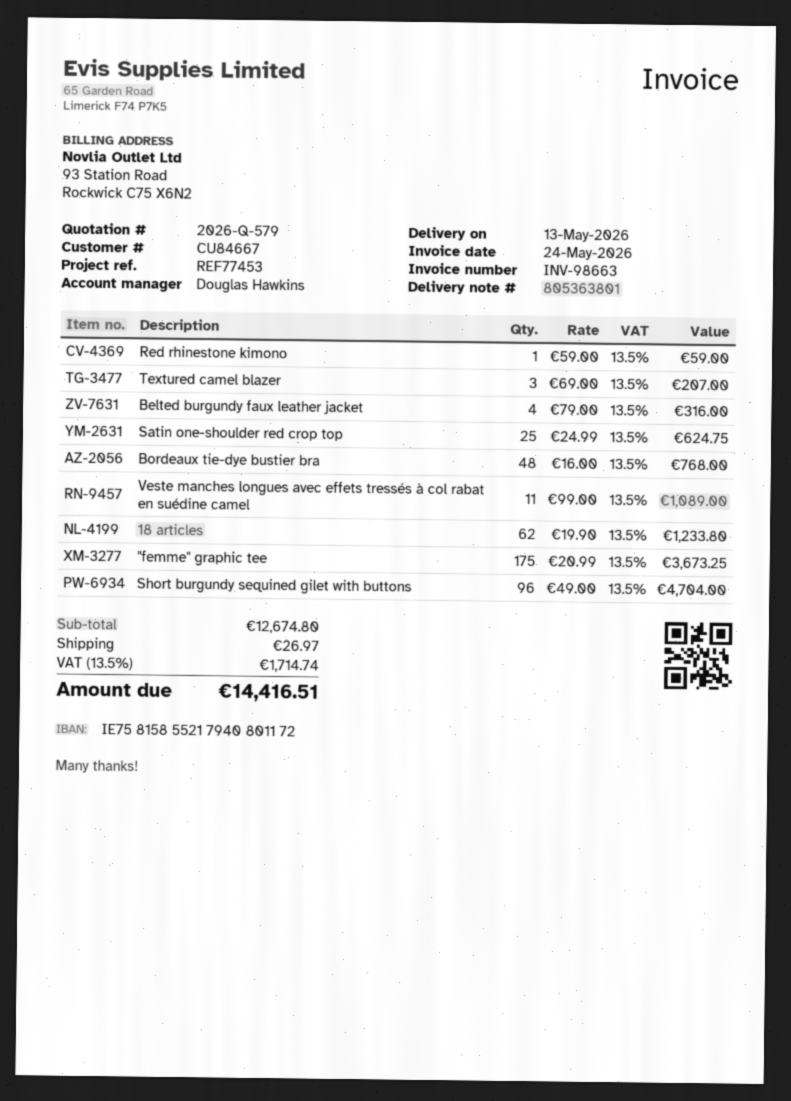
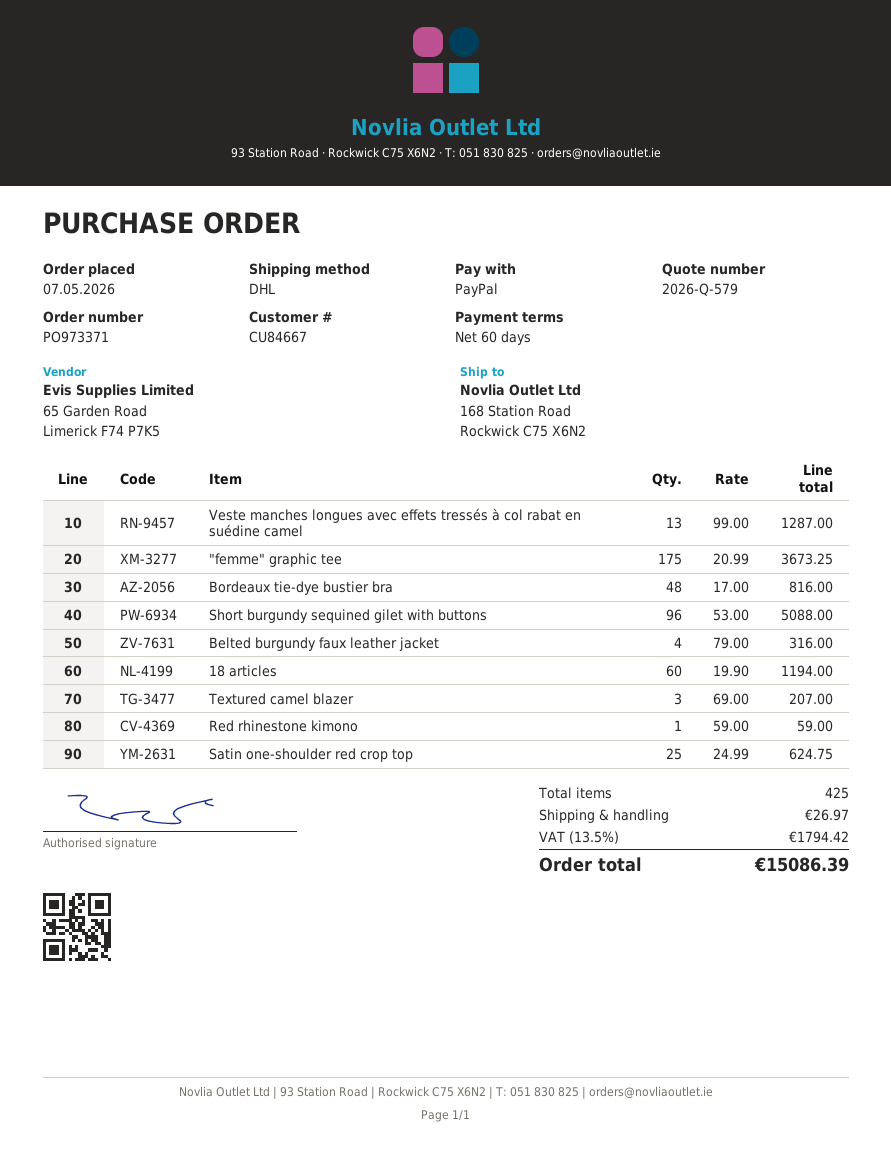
Bordeaux tie-dye bustier bra: 48 x 16.00 = 768.00 -> 48 x 17.00 = 816.00
Veste manches longues avec effets tressés à col rabat en suédine camel: 11 x 99.00 = 1089.00 -> 13 x 99.00 = 1287.00
18 articles: 62 x 19.90 = 1233.80 -> 60 x 19.90 = 1194.00
Short burgundy sequined gilet with buttons: 96 x 49.00 = 4704.00 -> 96 x 53.00 = 5088.00
tax: 13.5% = 1714.74 -> 13.5% = 1794.42
total: 14416.51 -> 15086.39

